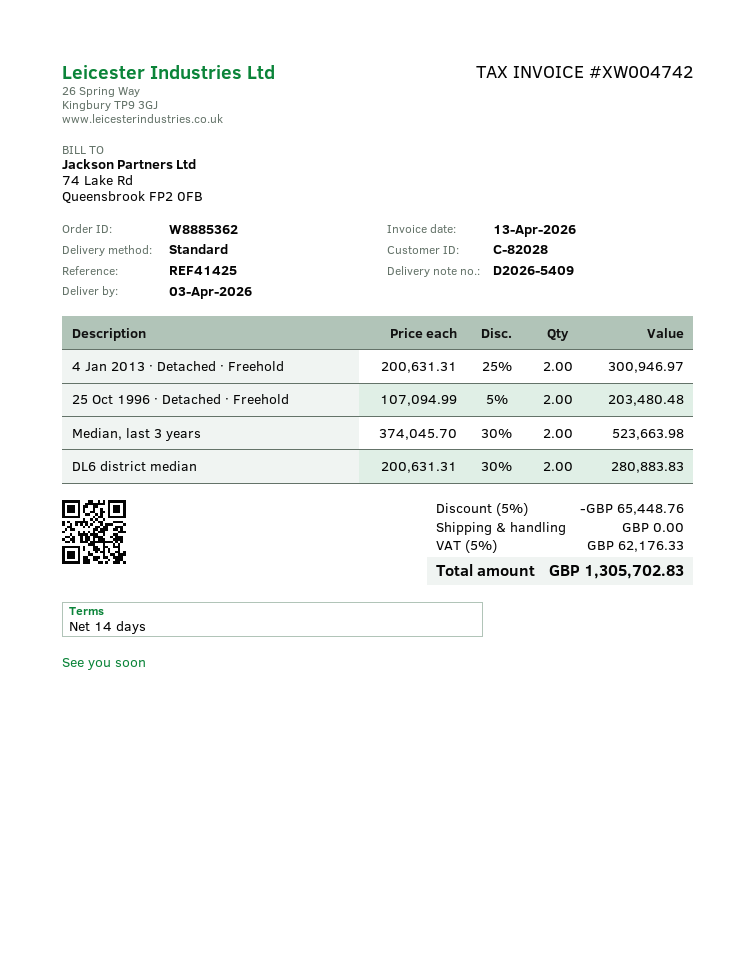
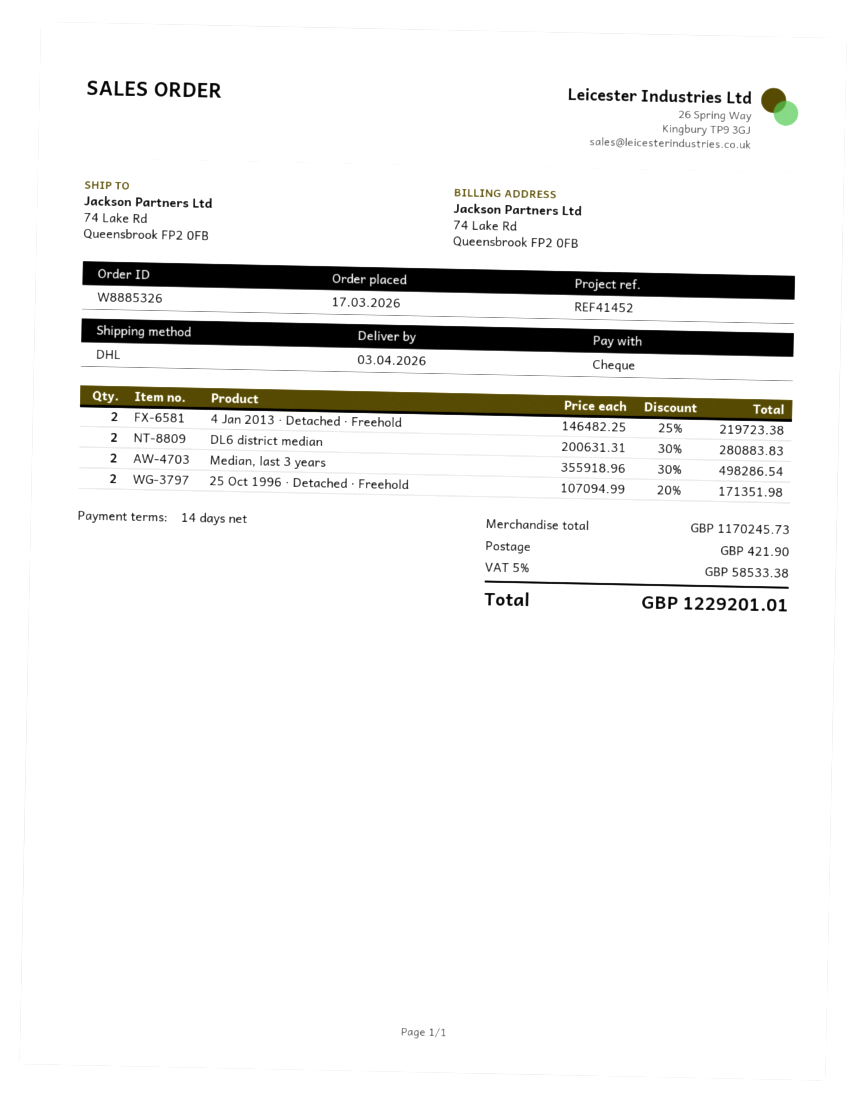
order number: W8885362 -> W8885326
reference: REF41425 -> REF41452
shipping method: standard -> DHL
4 Jan 2013 · Detached · Freehold: 2 x 200631.31 - 25% = 300946.97 -> 2 x 146482.25 - 25% = 219723.38
25 Oct 1996 · Detached · Freehold: 2 x 107094.99 - 5% = 203480.48 -> 2 x 107094.99 - 20% = 171351.98
Median, last 3 years: 2 x 374045.70 - 30% = 523663.98 -> 2 x 355918.96 - 30% = 498286.54
discount: 5% = 65448.76 -> none
shipping: 0.00 -> 421.90
tax: 5% = 62176.33 -> 5% = 58533.38
total: 1305702.83 -> 1229201.01

